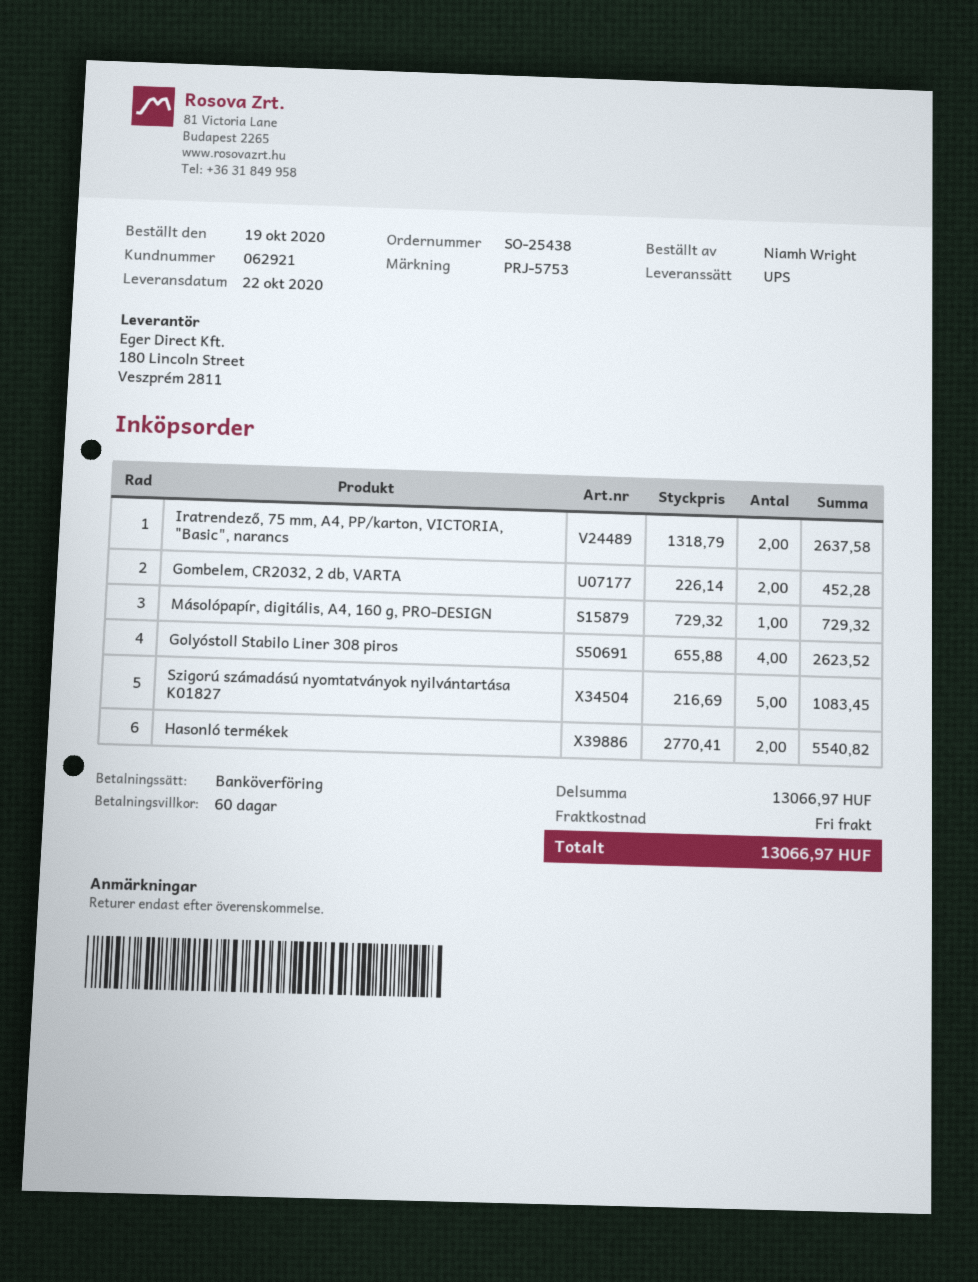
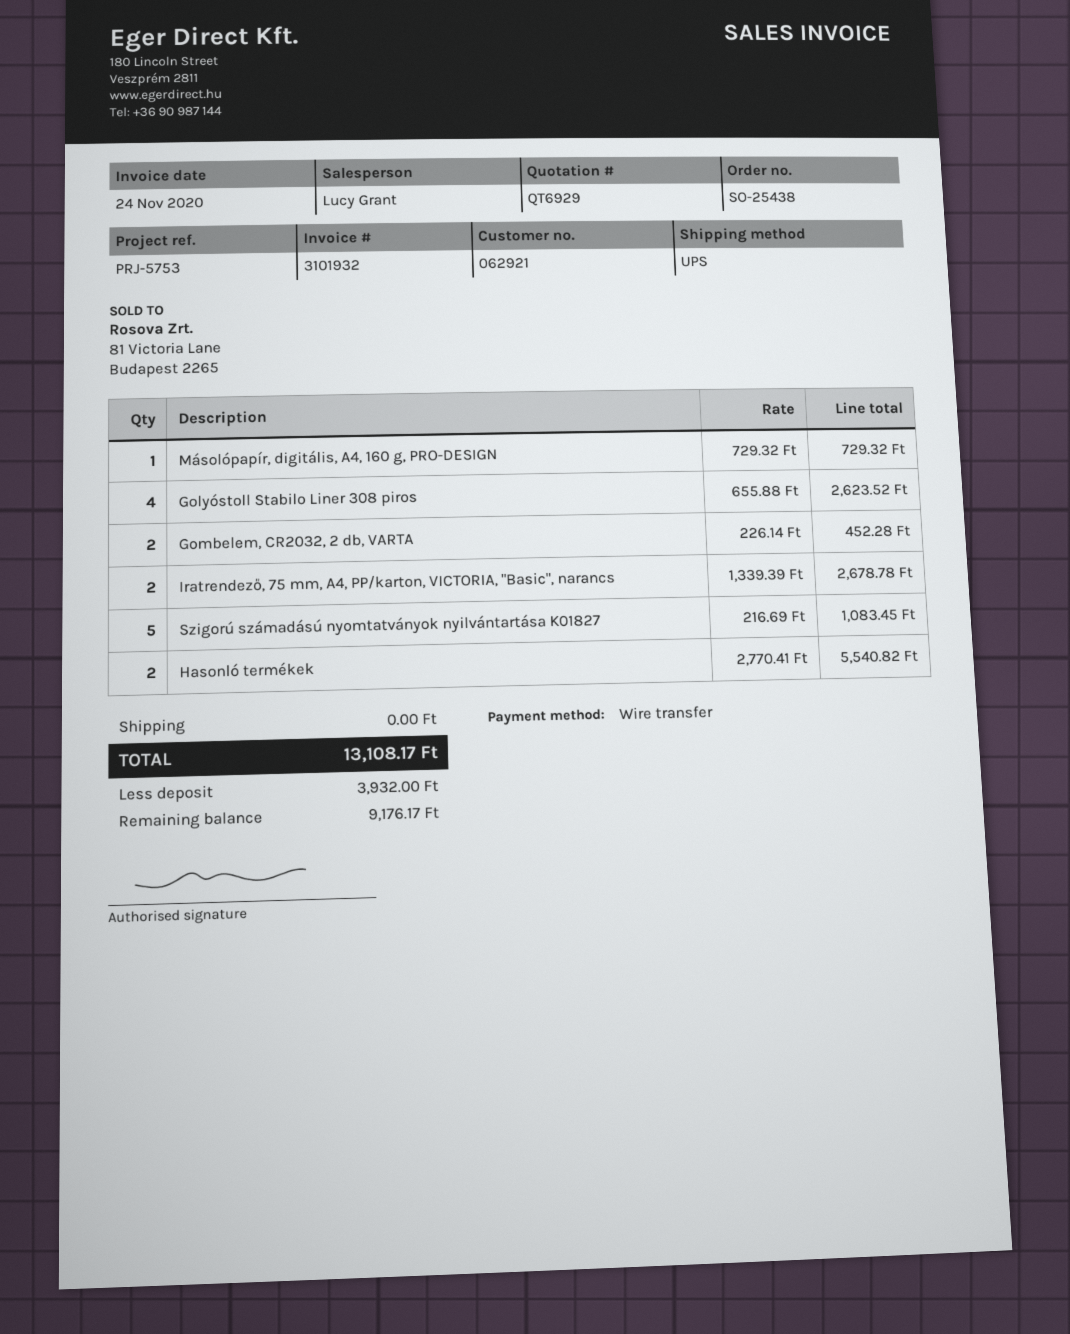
Iratrendező, 75 mm, A4, PP/karton, VICTORIA, "Basic", narancs: 2 x 1318.79 = 2637.58 -> 2 x 1339.39 = 2678.78
total: 13066.97 -> 13108.17

